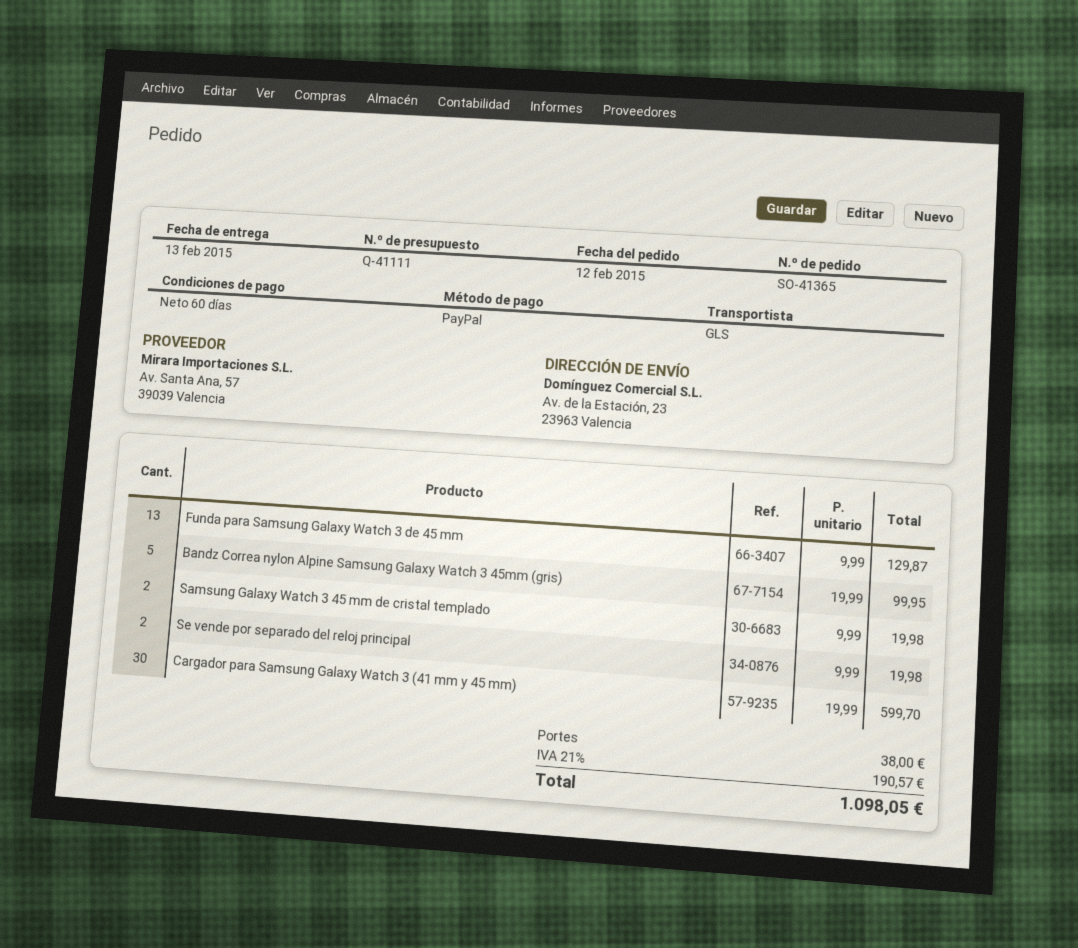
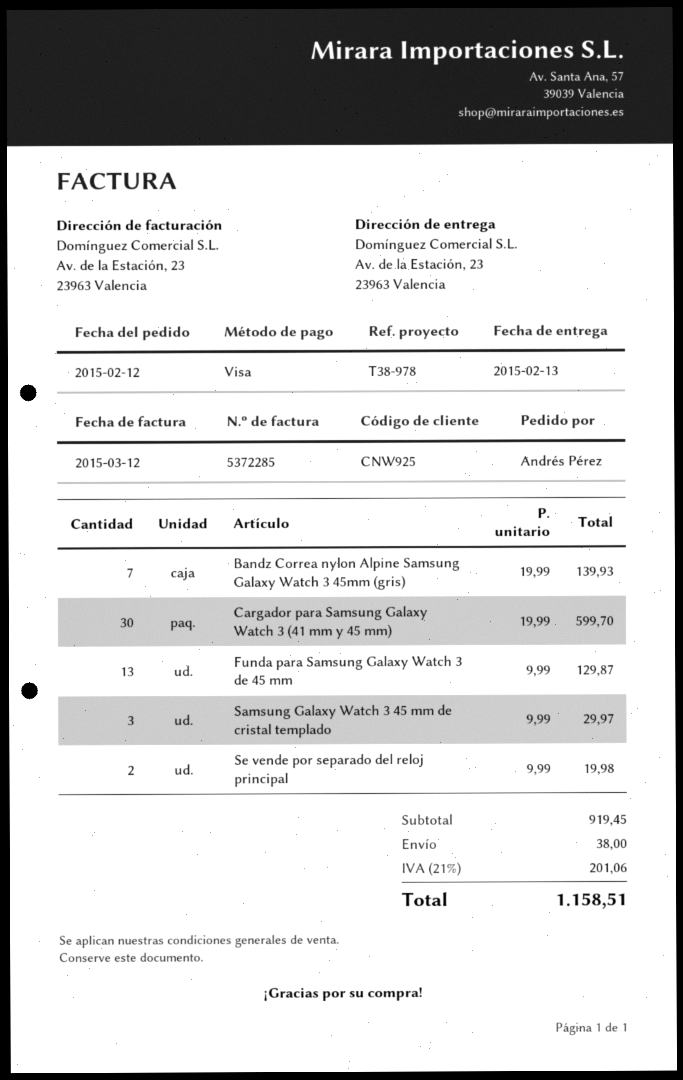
payment method: PayPal -> Visa
Bandz Correa nylon Alpine Samsung Galaxy Watch 3 45mm (gris): 5 x 19.99 = 99.95 -> 7 x 19.99 = 139.93
Samsung Galaxy Watch 3 45 mm de cristal templado: 2 x 9.99 = 19.98 -> 3 x 9.99 = 29.97
tax: 21% = 190.57 -> 21% = 201.06
total: 1098.05 -> 1158.51

